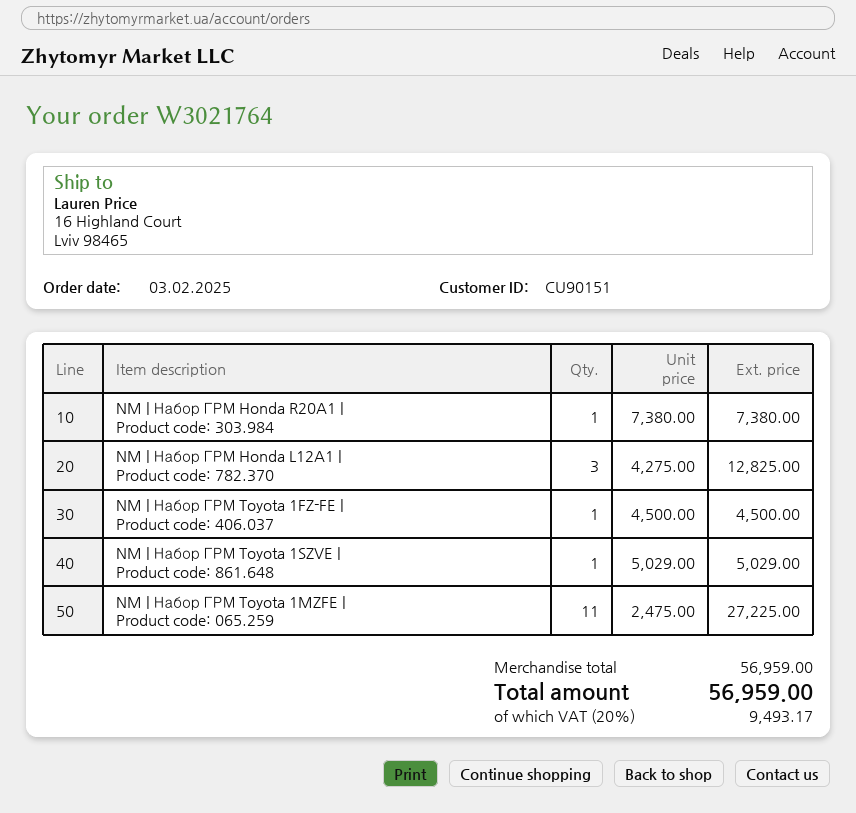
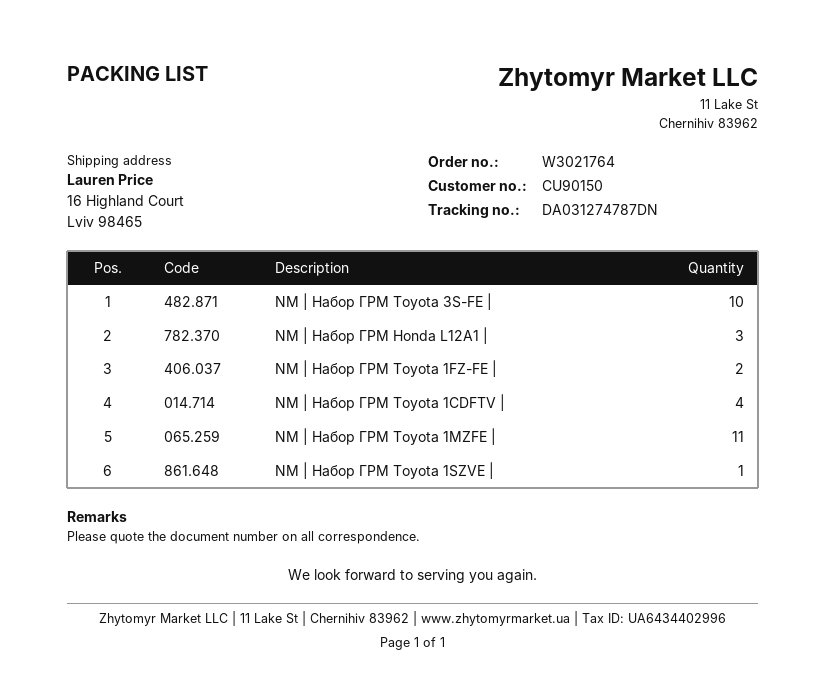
customer number: CU90151 -> CU90150
NM | Набор ГРМ Honda R20A1 |: 1 -> none
NM | Набор ГРМ Toyota 1FZ-FE |: 1 -> 2
NM | Набор ГРМ Toyota 3S-FE |: none -> 10
NM | Набор ГРМ Toyota 1CDFTV |: none -> 4

